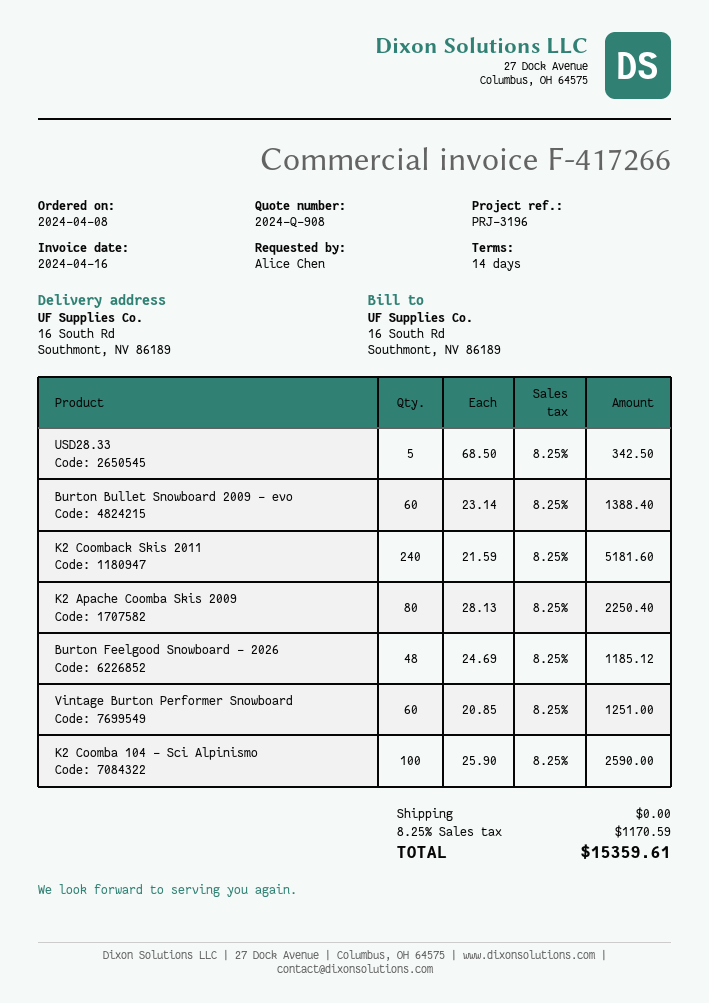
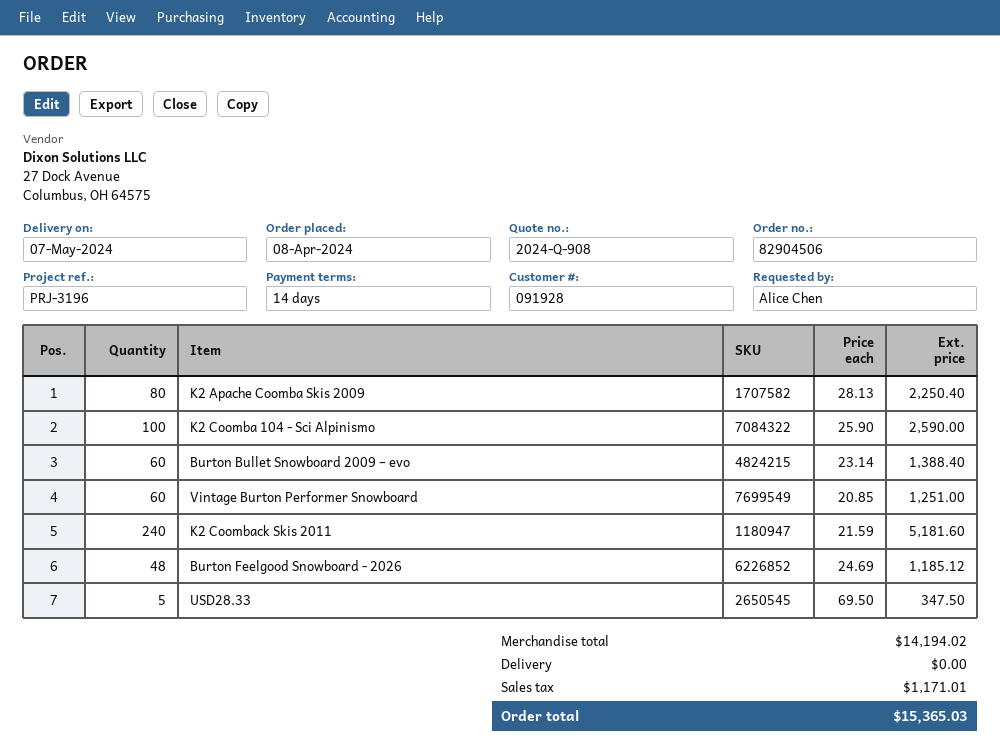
USD28.33: 5 x 68.50 = 342.50 -> 5 x 69.50 = 347.50
tax: 1170.59 -> 1171.01
total: 15359.61 -> 15365.03

